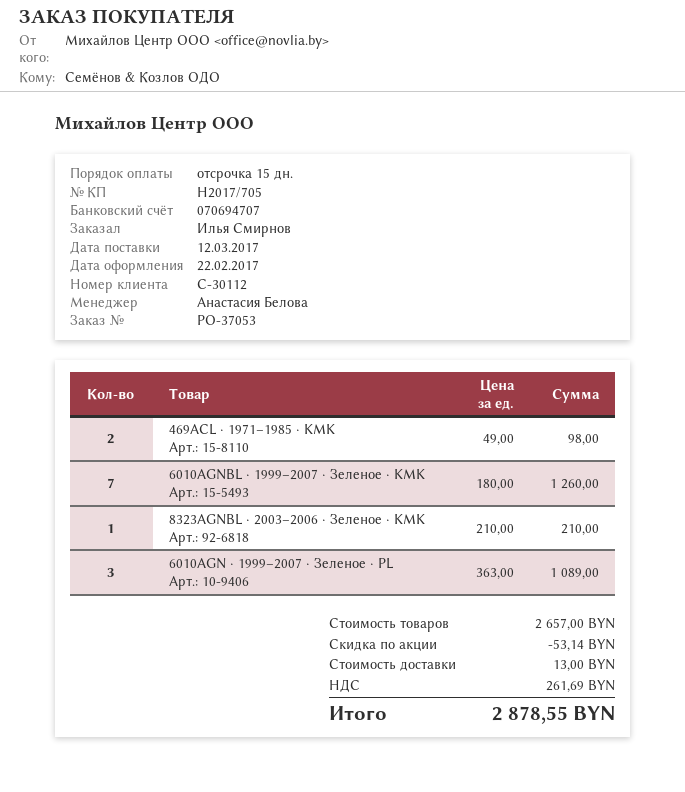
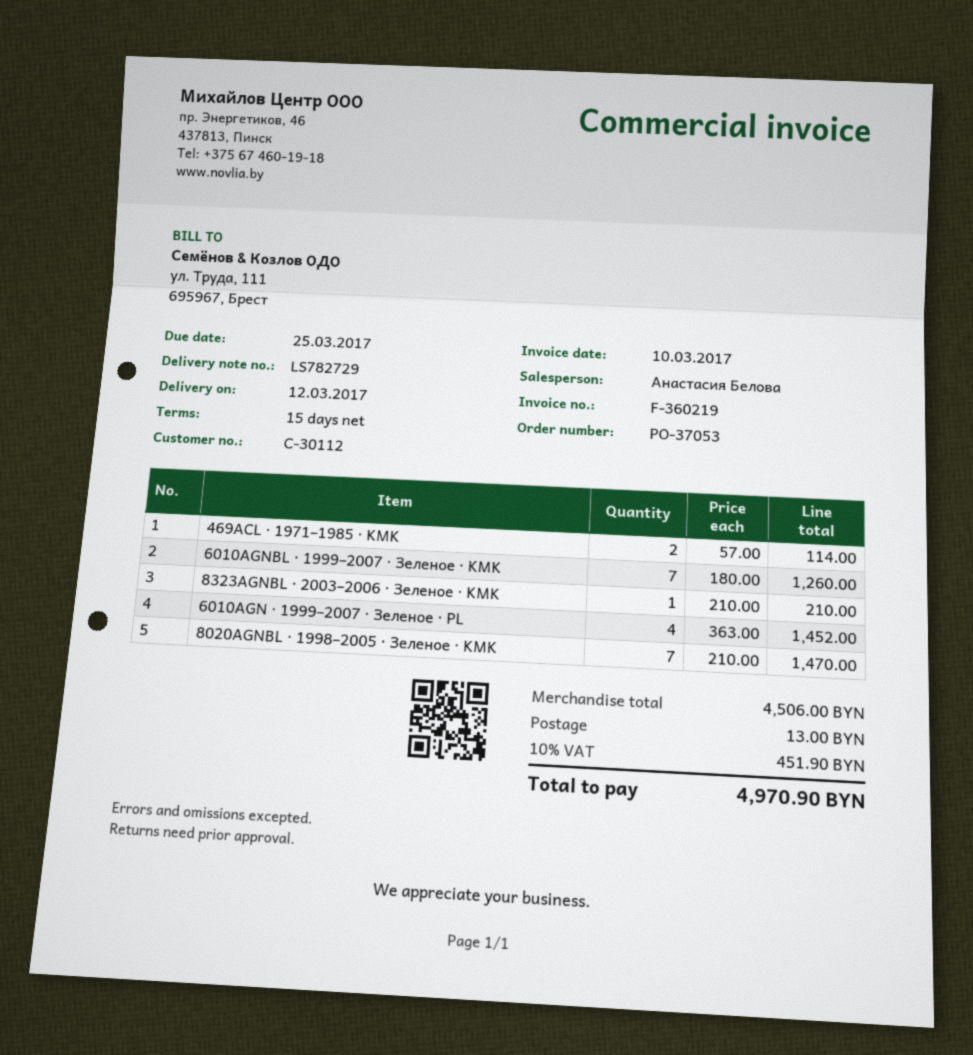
469ACL · 1971–1985 · KMK: 2 x 49.00 = 98.00 -> 2 x 57.00 = 114.00
6010AGN · 1999–2007 · Зеленое · PL: 3 x 363.00 = 1089.00 -> 4 x 363.00 = 1452.00
8020AGNBL · 1998–2005 · Зеленое · KMK: none -> 7 x 210.00 = 1470.00
subtotal: 2657.00 -> 4506.00
discount: 53.14 -> none
tax: 261.69 -> 451.90
total: 2878.55 -> 4970.90

